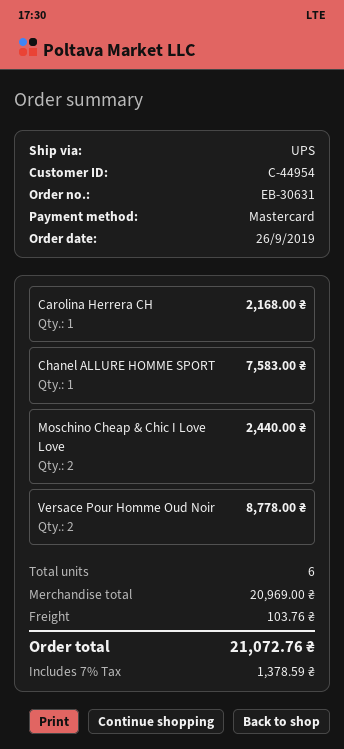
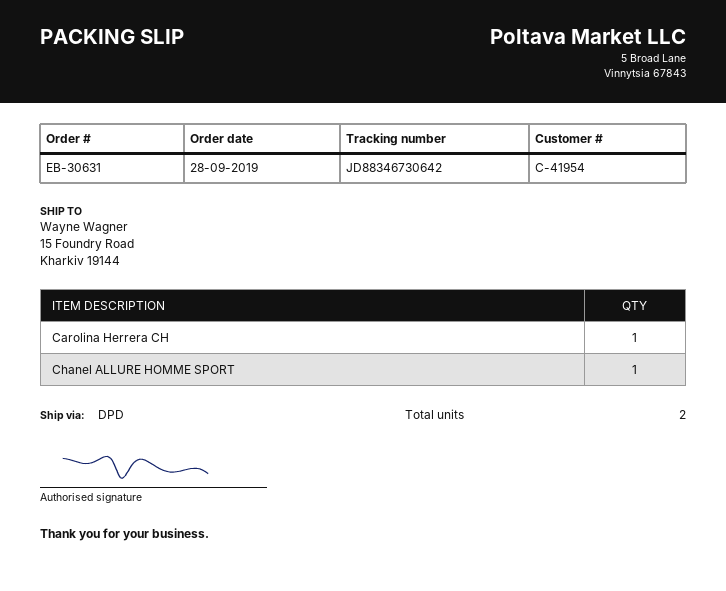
order date: 2019-09-26 -> 2019-09-28
customer number: C-44954 -> C-41954
shipping method: UPS -> DPD
Moschino Cheap & Chic I Love Love: 2 -> none
Versace Pour Homme Oud Noir: 2 -> none
total quantity: 6 -> 2

